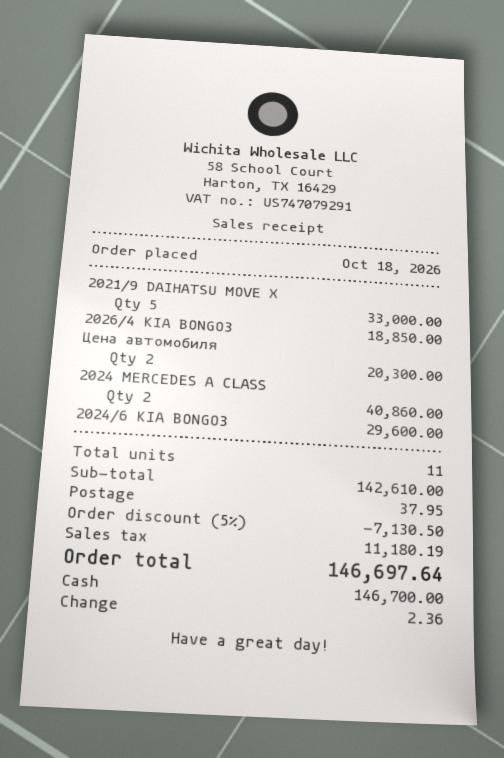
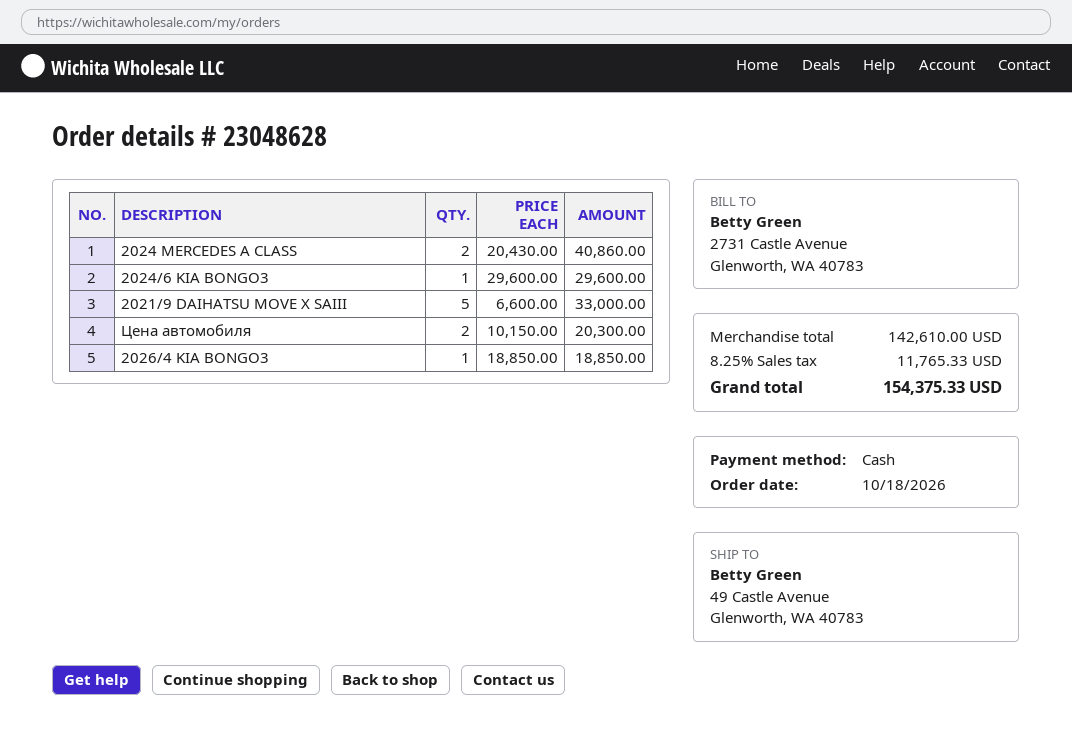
discount: 5% = 7130.50 -> none
shipping: 37.95 -> none
tax: 11180.19 -> 11765.33
total: 146697.64 -> 154375.33

